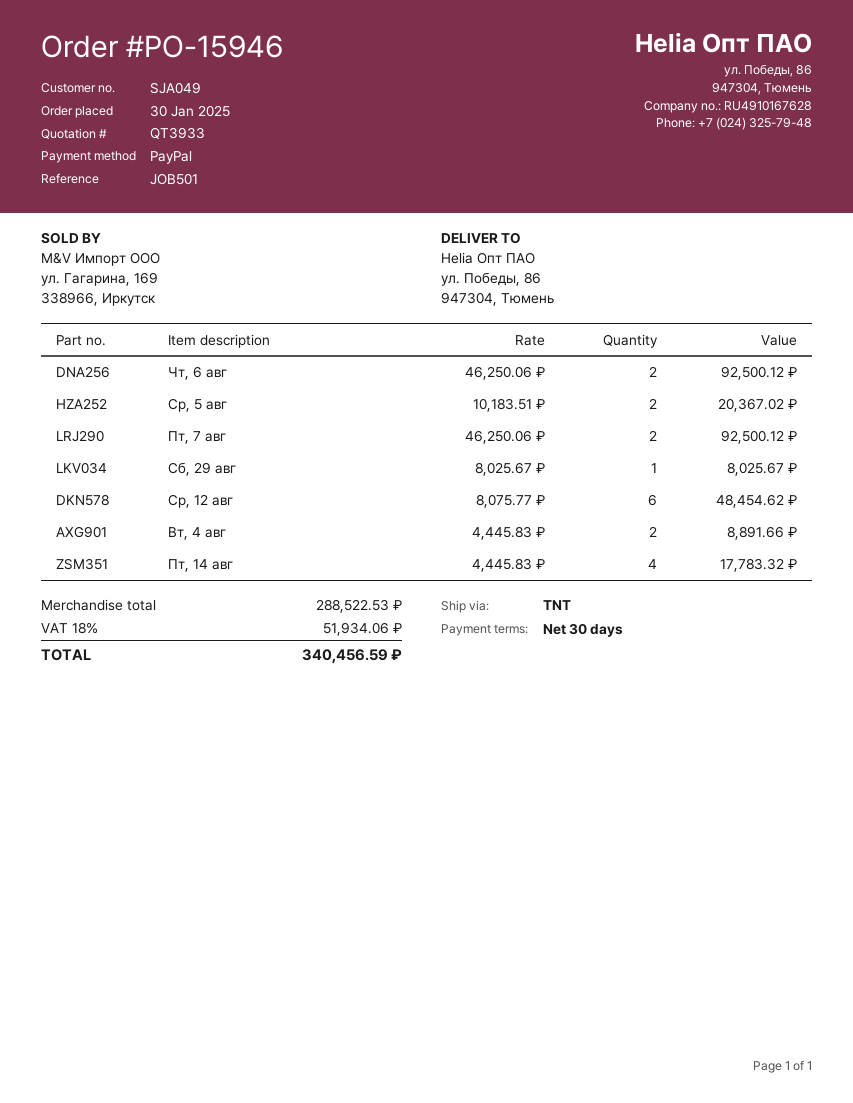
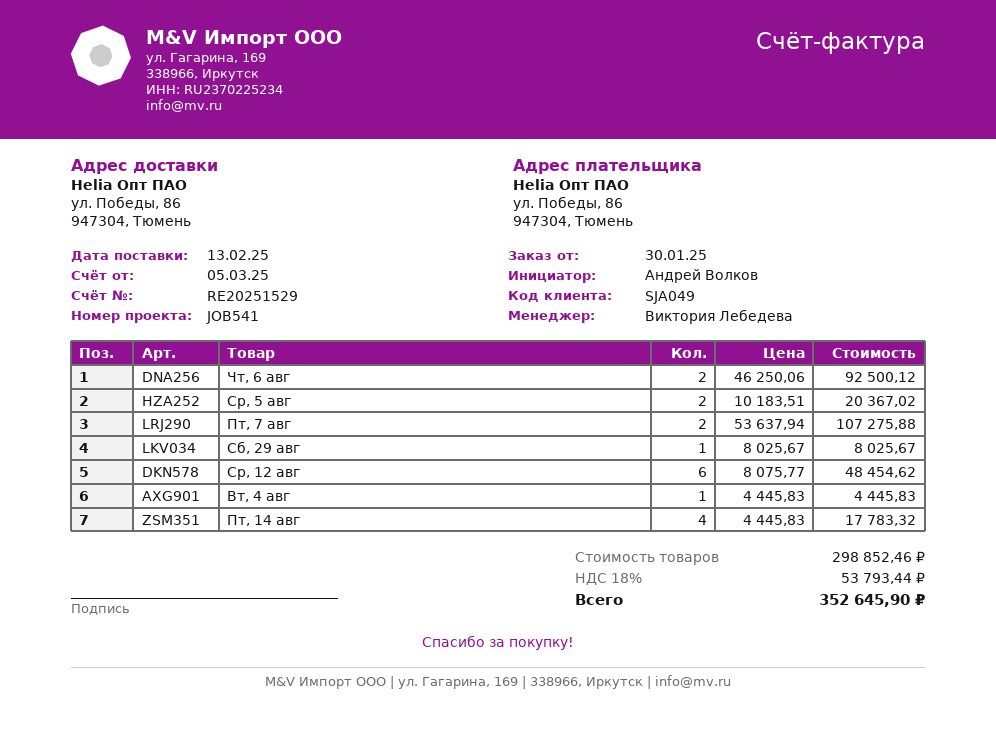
reference: JOB501 -> JOB541
Пт, 7 авг: 2 x 46250.06 = 92500.12 -> 2 x 53637.94 = 107275.88
Вт, 4 авг: 2 x 4445.83 = 8891.66 -> 1 x 4445.83 = 4445.83
subtotal: 288522.53 -> 298852.46
tax: 18% = 51934.06 -> 18% = 53793.44
total: 340456.59 -> 352645.90

